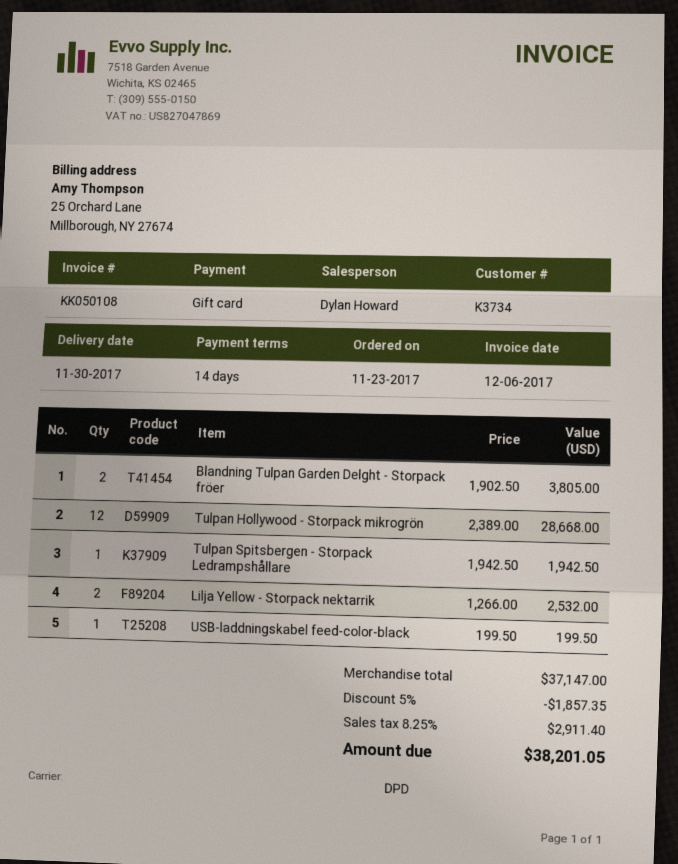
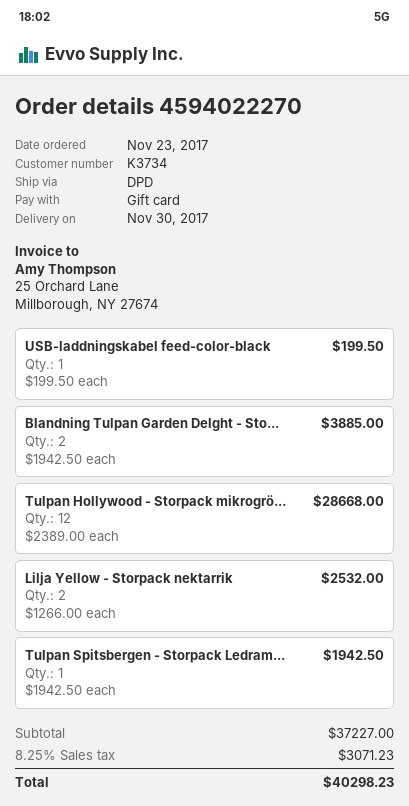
Blandning Tulpan Garden Delght - Storpack fröer: 2 x 1902.50 = 3805.00 -> 2 x 1942.50 = 3885.00
subtotal: 37147.00 -> 37227.00
discount: 5% = 1857.35 -> none
tax: 8.25% = 2911.40 -> 8.25% = 3071.23
total: 38201.05 -> 40298.23

